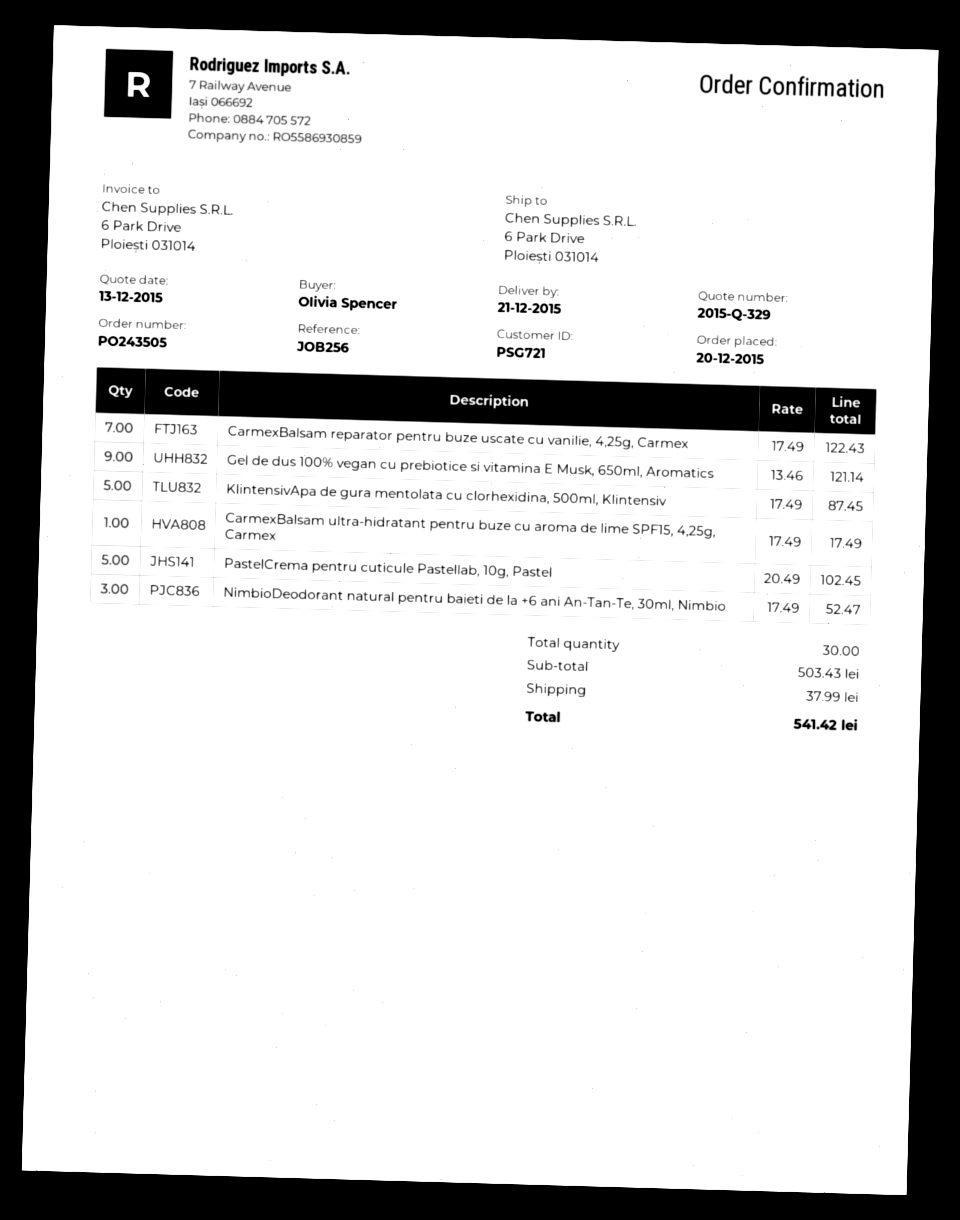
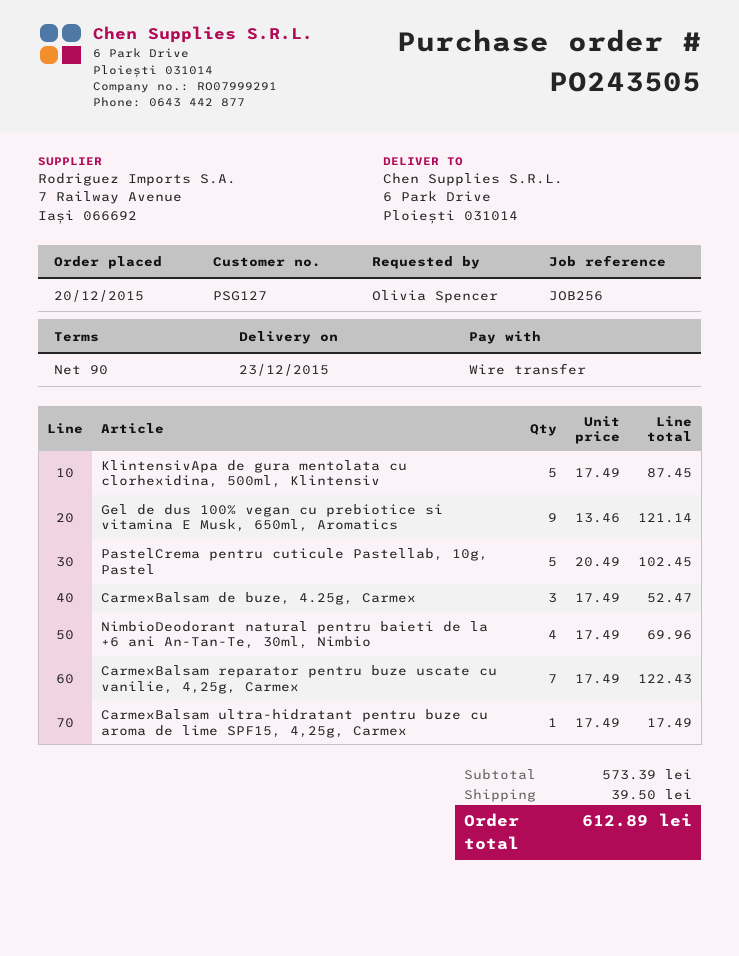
delivery date: 2015-12-21 -> 2015-12-23
customer number: PSG721 -> PSG127
NimbioDeodorant natural pentru baieti de la +6 ani An-Tan-Te, 30ml, Nimbio: 3 x 17.49 = 52.47 -> 4 x 17.49 = 69.96
CarmexBalsam de buze, 4.25g, Carmex: none -> 3 x 17.49 = 52.47
subtotal: 503.43 -> 573.39
shipping: 37.99 -> 39.50
total: 541.42 -> 612.89

